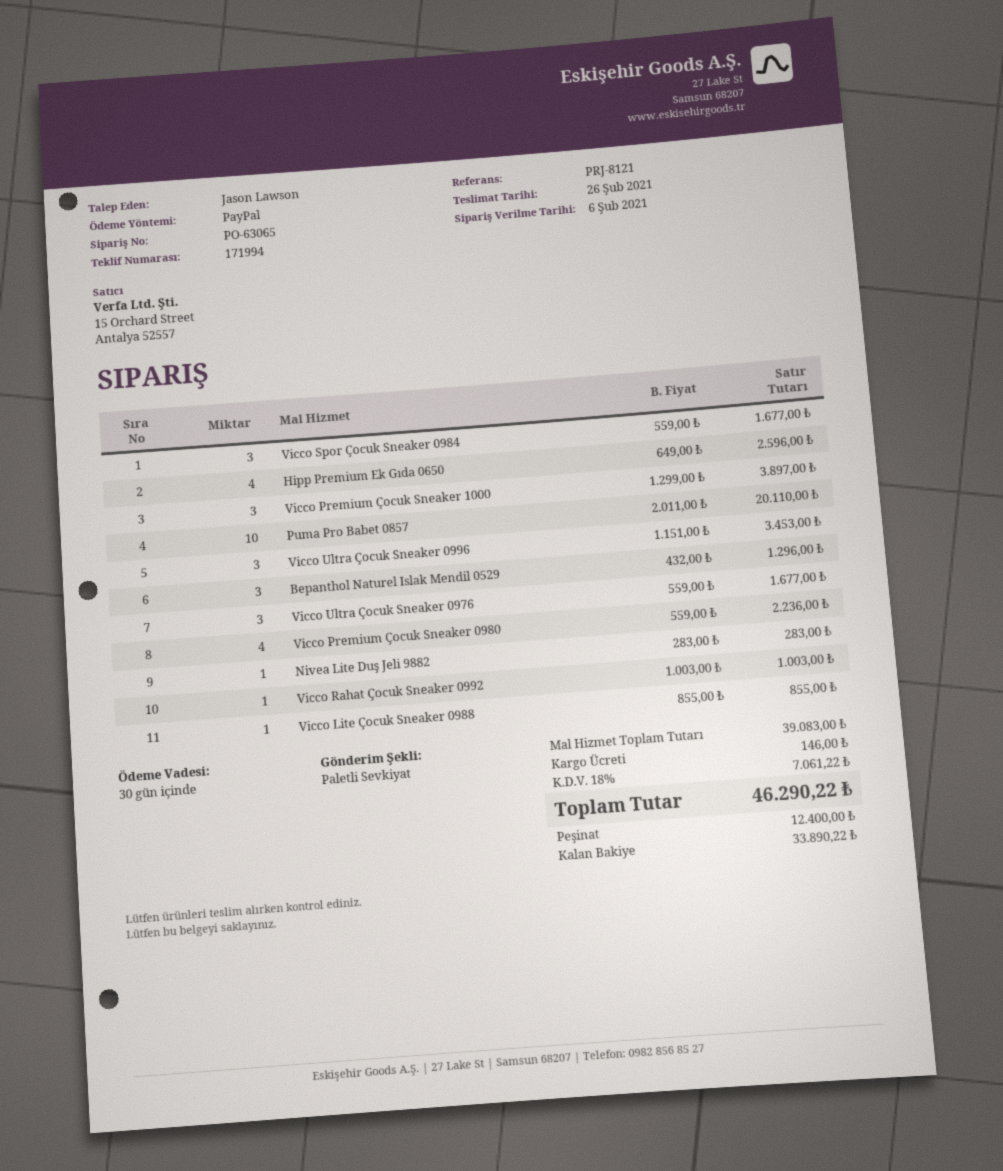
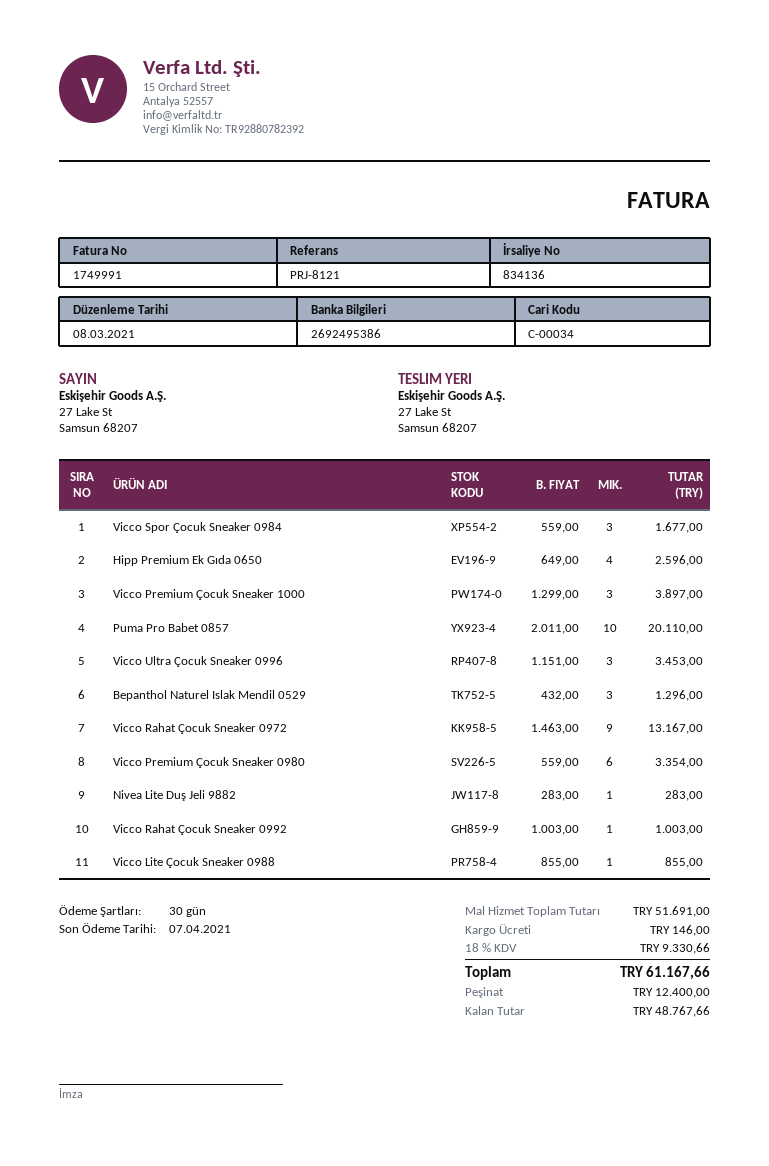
Vicco Ultra Çocuk Sneaker 0976: 3 x 559.00 = 1677.00 -> none
Vicco Premium Çocuk Sneaker 0980: 4 x 559.00 = 2236.00 -> 6 x 559.00 = 3354.00
Vicco Rahat Çocuk Sneaker 0972: none -> 9 x 1463.00 = 13167.00
subtotal: 39083.00 -> 51691.00
tax: 18% = 7061.22 -> 18% = 9330.66
total: 46290.22 -> 61167.66
balance: 33890.22 -> 48767.66

